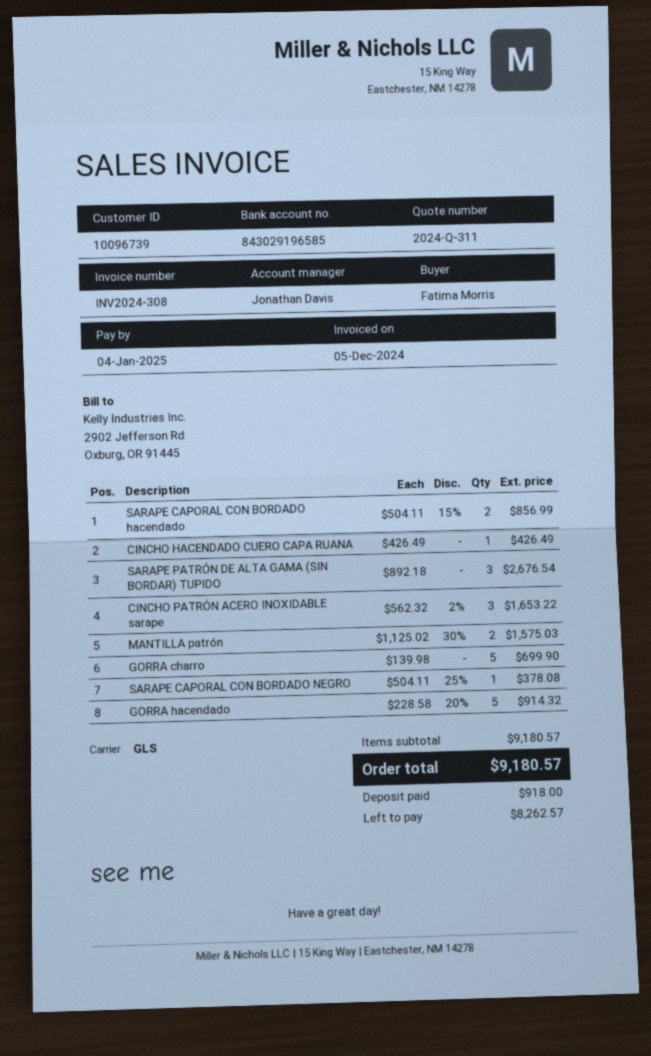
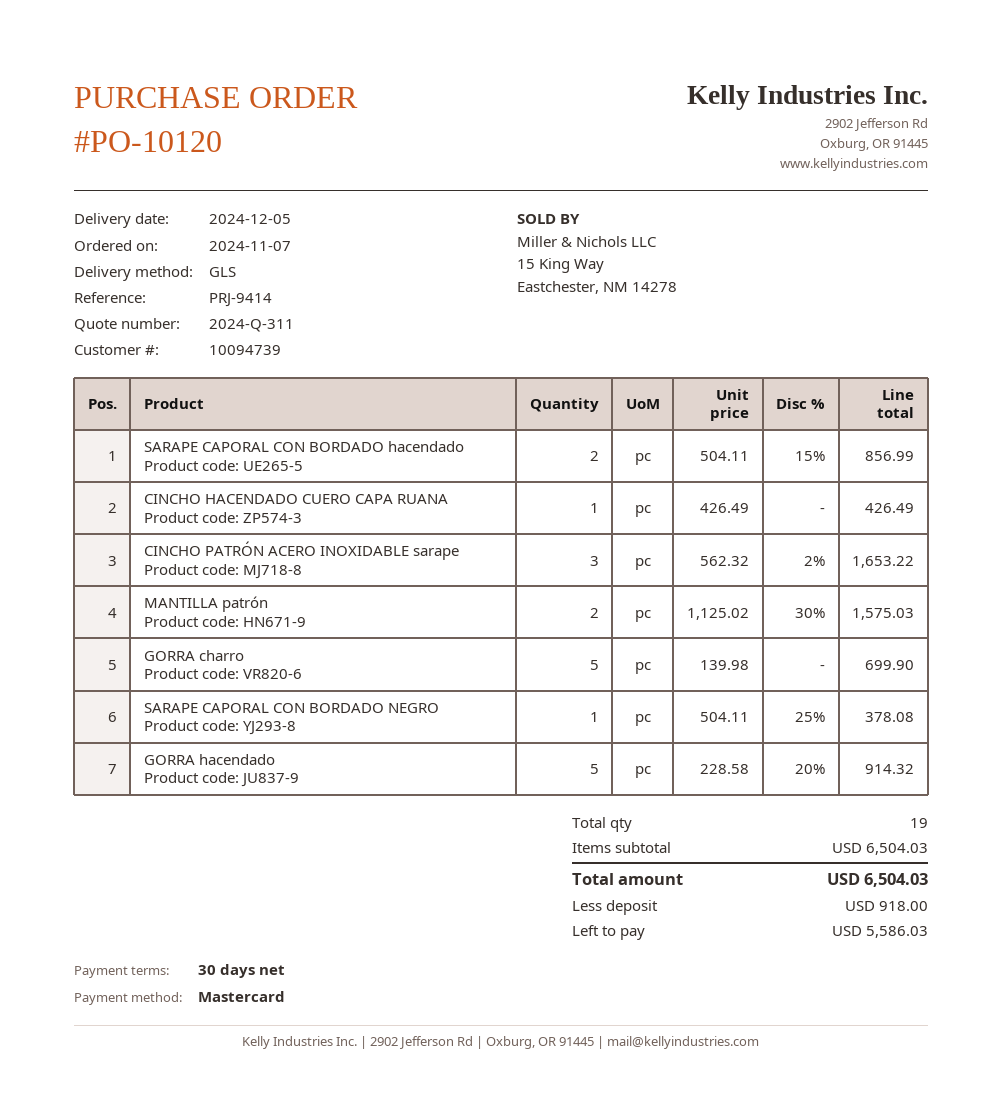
customer number: 10096739 -> 10094739
SARAPE PATRÓN DE ALTA GAMA (SIN BORDAR) TUPIDO: 3 x 892.18 = 2676.54 -> none
subtotal: 9180.57 -> 6504.03
total: 9180.57 -> 6504.03
balance: 8262.57 -> 5586.03

